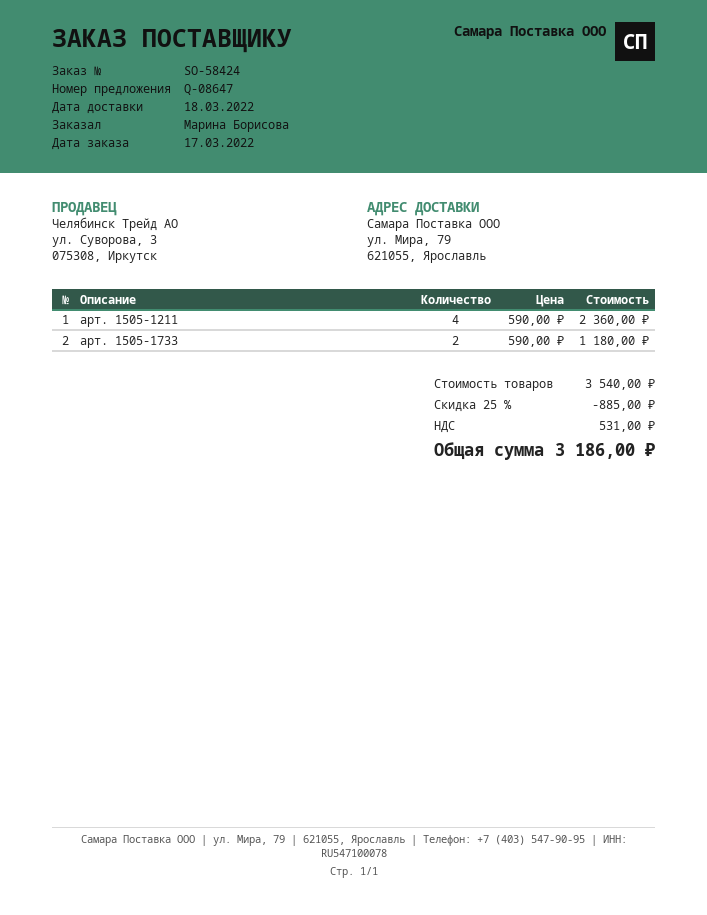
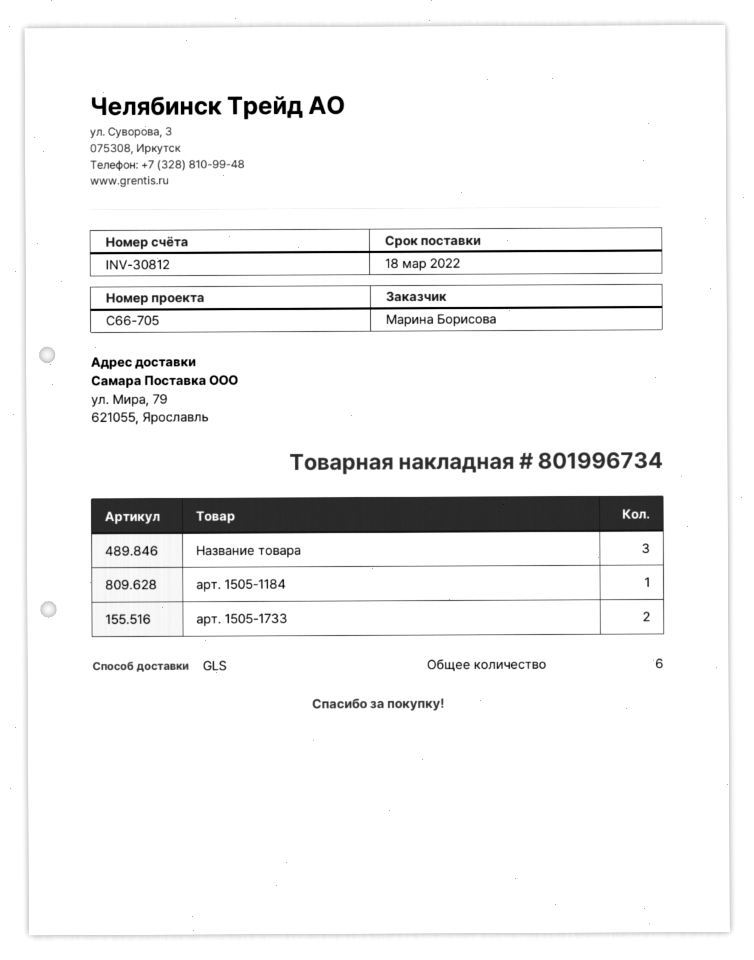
арт. 1505-1211: 4 -> none
Название товара: none -> 3
арт. 1505-1184: none -> 1

